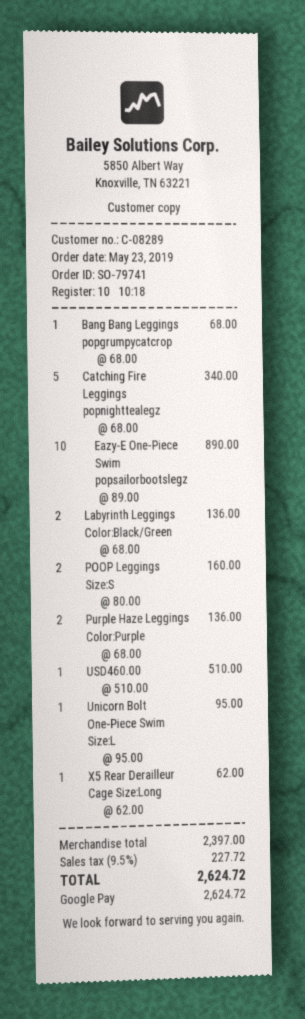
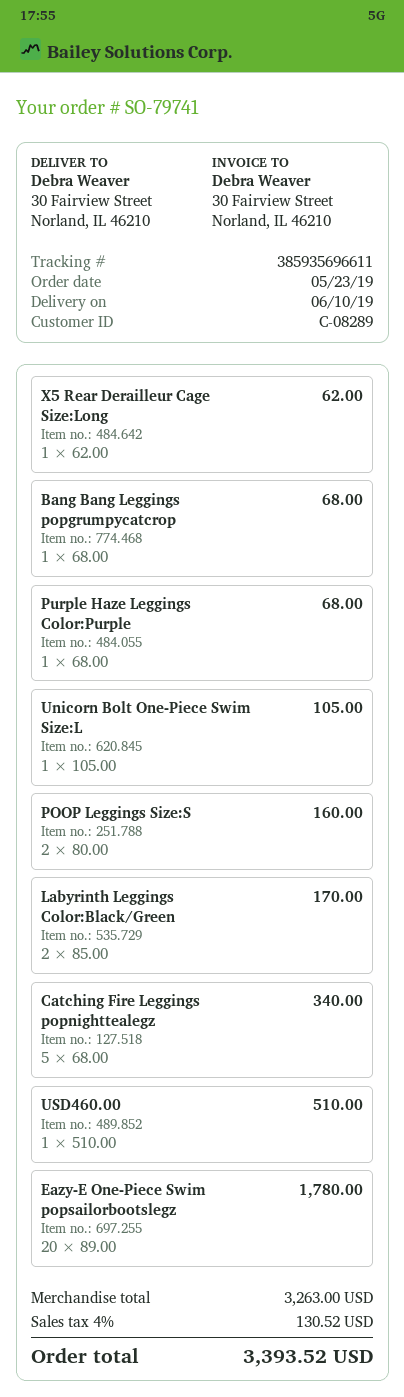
Eazy-E One-Piece Swim popsailorbootslegz: 10 x 89.00 = 890.00 -> 20 x 89.00 = 1780.00
Labyrinth Leggings Color:Black/Green: 2 x 68.00 = 136.00 -> 2 x 85.00 = 170.00
Purple Haze Leggings Color:Purple: 2 x 68.00 = 136.00 -> 1 x 68.00 = 68.00
Unicorn Bolt One-Piece Swim Size:L: 1 x 95.00 = 95.00 -> 1 x 105.00 = 105.00
subtotal: 2397.00 -> 3263.00
tax: 9.5% = 227.72 -> 4% = 130.52
total: 2624.72 -> 3393.52

